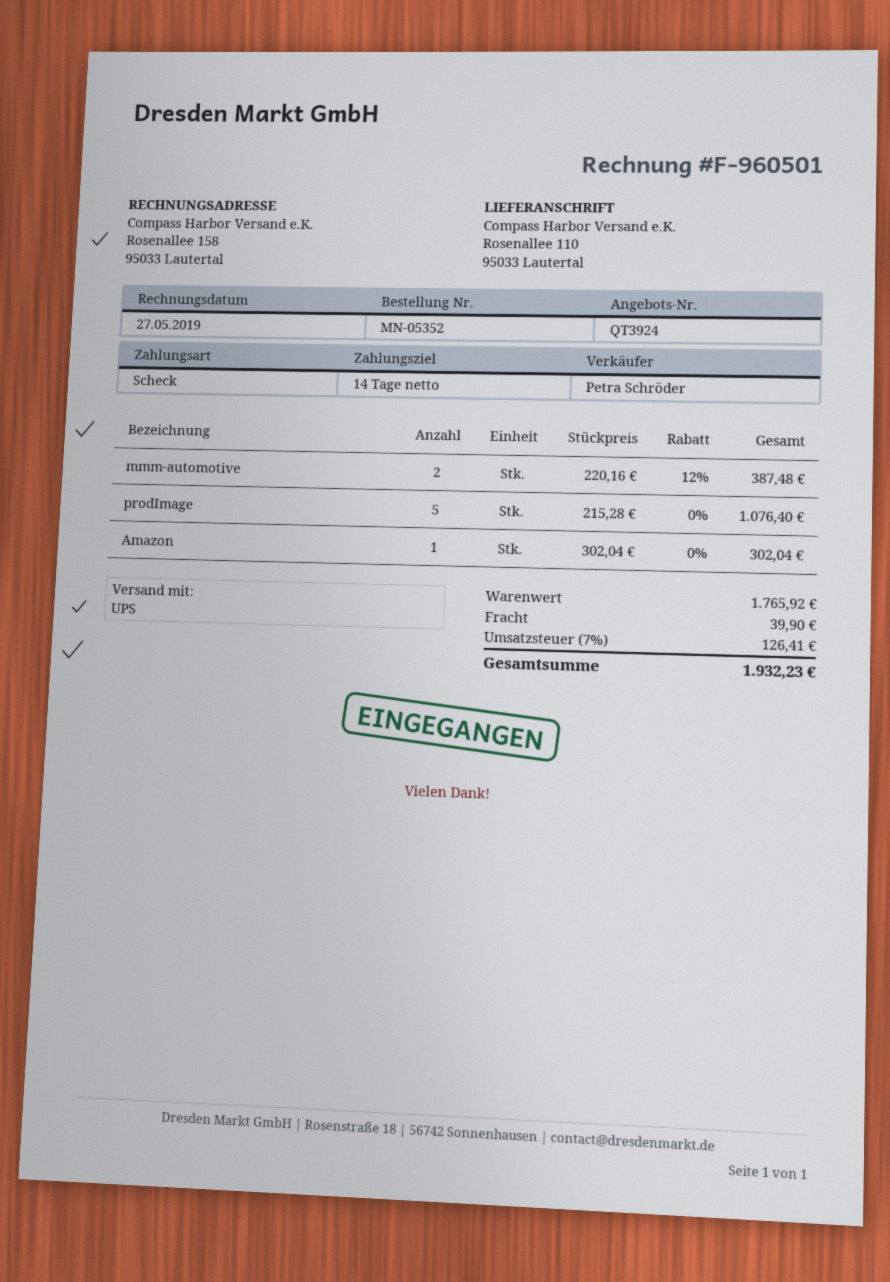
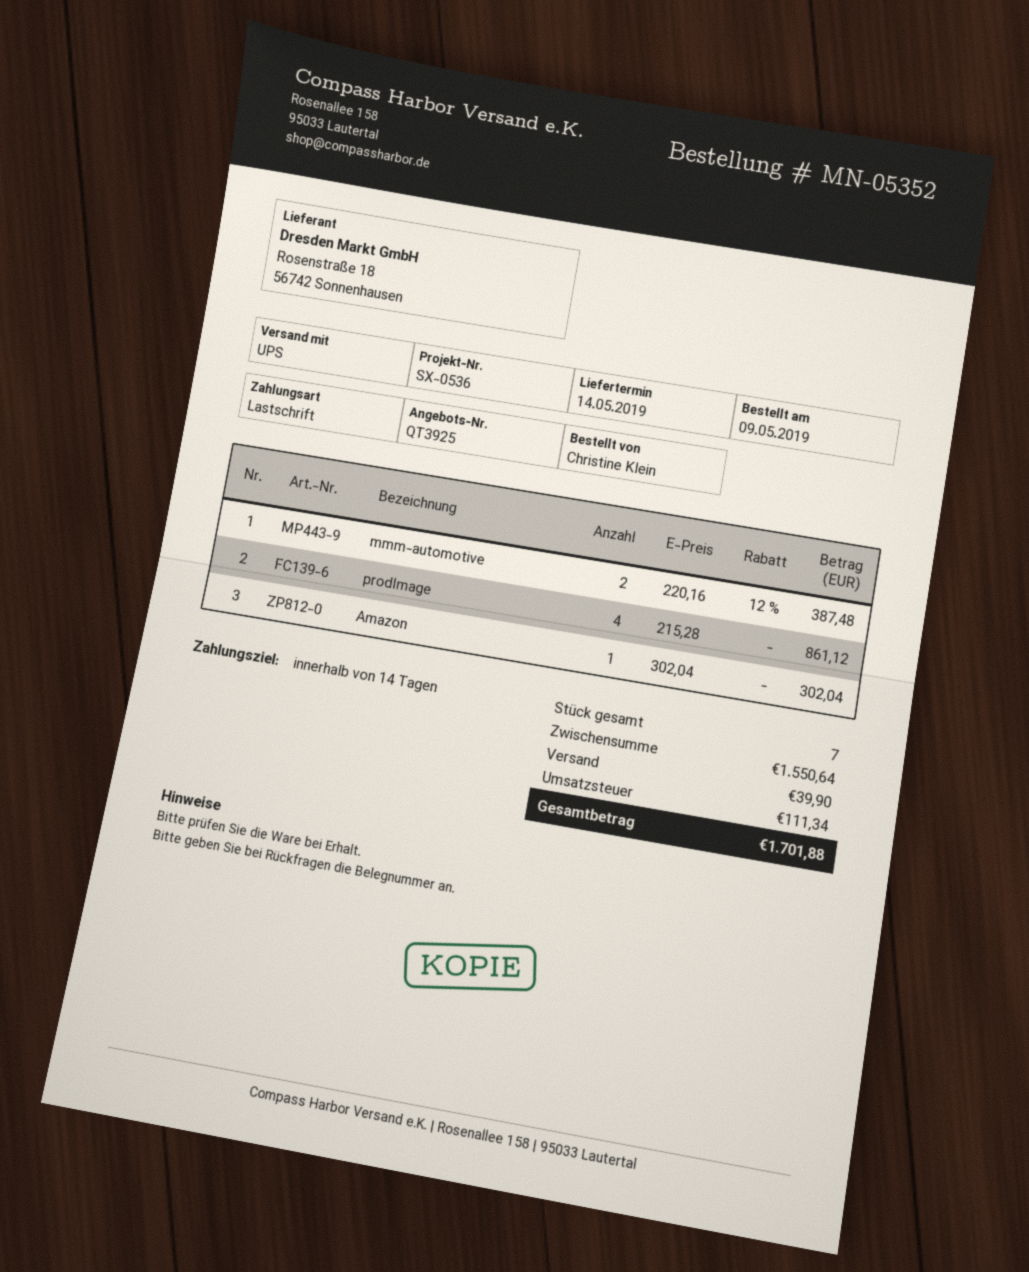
quote number: QT3924 -> QT3925
payment method: cheque -> direct debit
prodImage: 5 x 215.28 = 1076.40 -> 4 x 215.28 = 861.12
subtotal: 1765.92 -> 1550.64
tax: 126.41 -> 111.34
total: 1932.23 -> 1701.88

